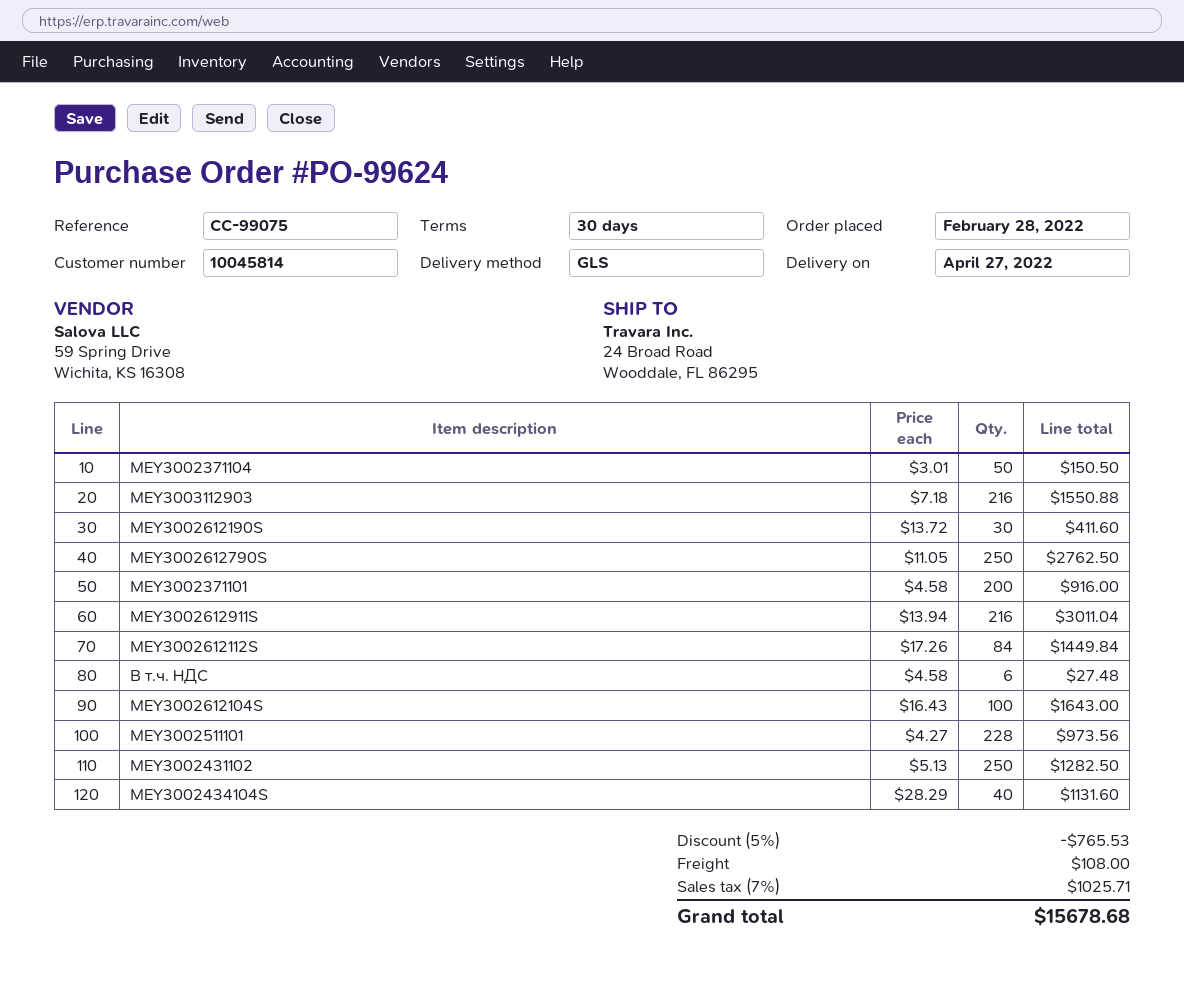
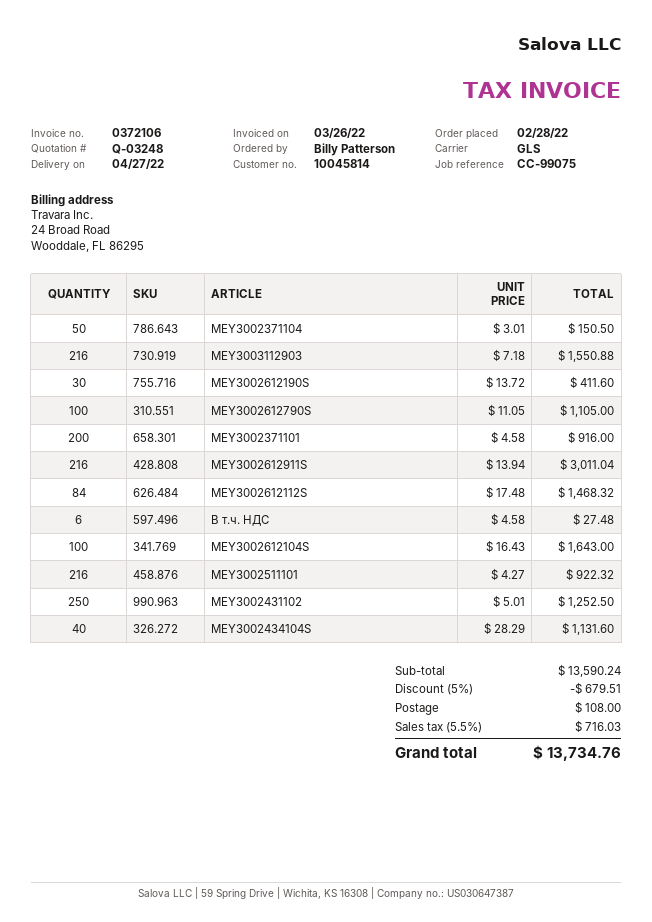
MEY3002612790S: 250 x 11.05 = 2762.50 -> 100 x 11.05 = 1105.00
MEY3002612112S: 84 x 17.26 = 1449.84 -> 84 x 17.48 = 1468.32
MEY3002511101: 228 x 4.27 = 973.56 -> 216 x 4.27 = 922.32
MEY3002431102: 250 x 5.13 = 1282.50 -> 250 x 5.01 = 1252.50
discount: 5% = 765.53 -> 5% = 679.51
tax: 7% = 1025.71 -> 5.5% = 716.03
total: 15678.68 -> 13734.76

